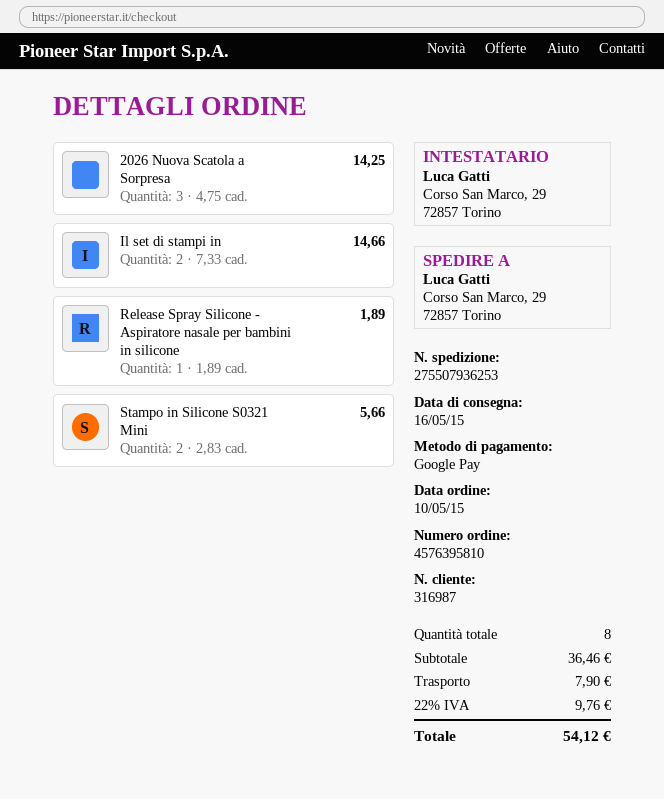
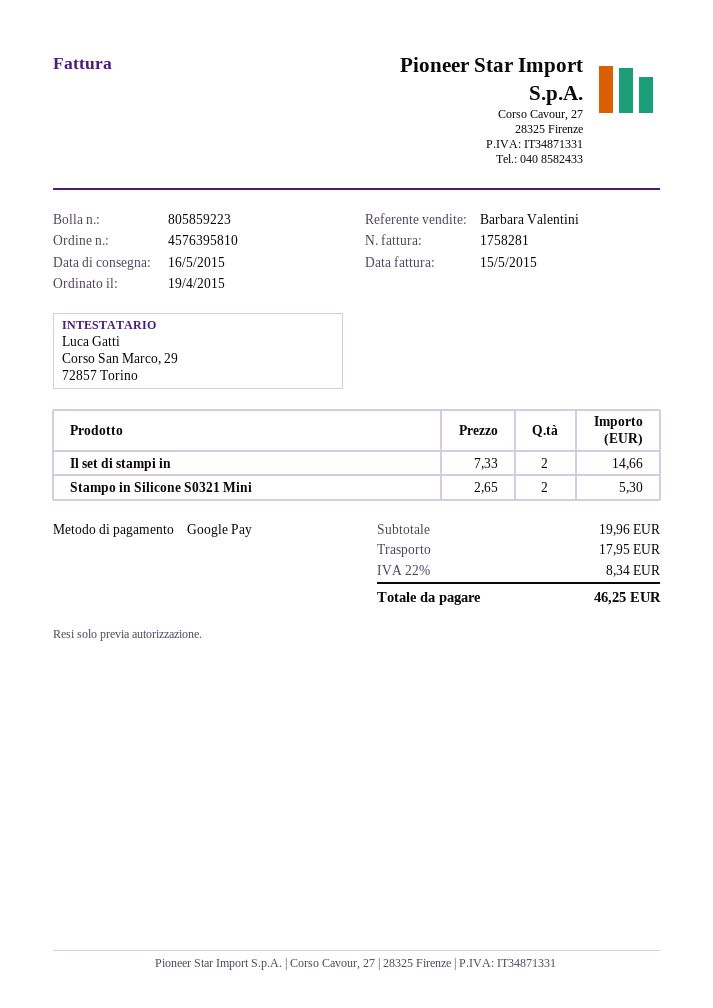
order date: 2015-05-10 -> 2015-04-19
2026 Nuova Scatola a Sorpresa: 3 x 4.75 = 14.25 -> none
Release Spray Silicone - Aspiratore nasale per bambini in silicone: 1 x 1.89 = 1.89 -> none
Stampo in Silicone S0321 Mini: 2 x 2.83 = 5.66 -> 2 x 2.65 = 5.30
subtotal: 36.46 -> 19.96
shipping: 7.90 -> 17.95
tax: 22% = 9.76 -> 22% = 8.34
total: 54.12 -> 46.25

